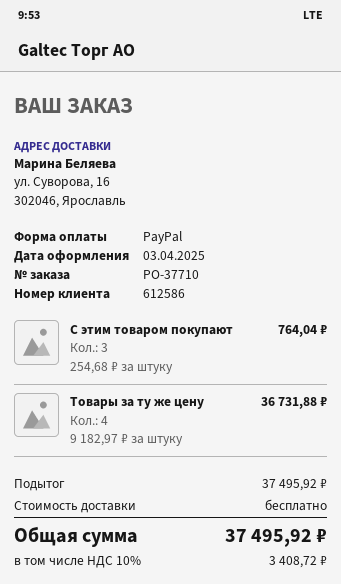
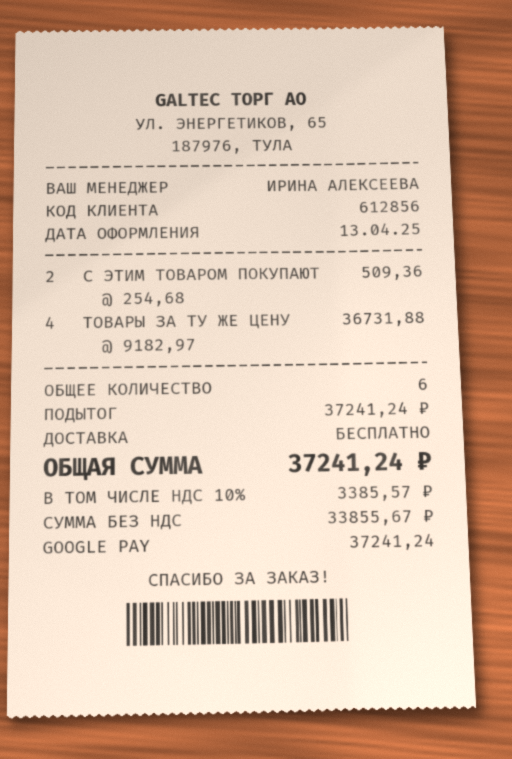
order date: 2025-04-03 -> 2025-04-13
customer number: 612586 -> 612856
payment method: PayPal -> Google Pay
С этим товаром покупают: 3 x 254.68 = 764.04 -> 2 x 254.68 = 509.36
subtotal: 37495.92 -> 37241.24
tax: 10% = 3408.72 -> 10% = 3385.57
total: 37495.92 -> 37241.24

